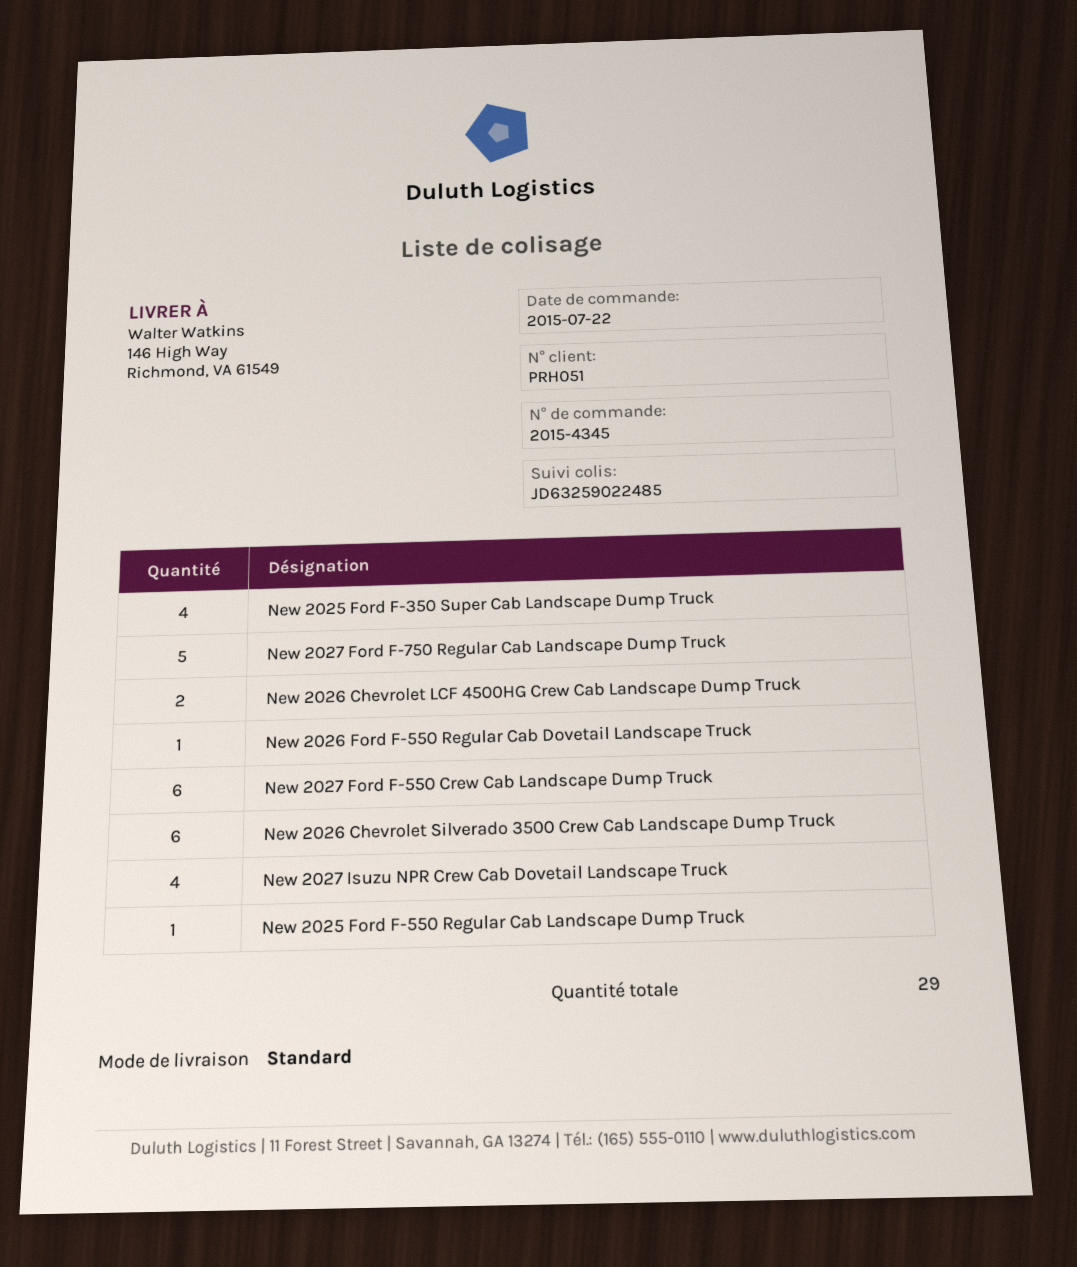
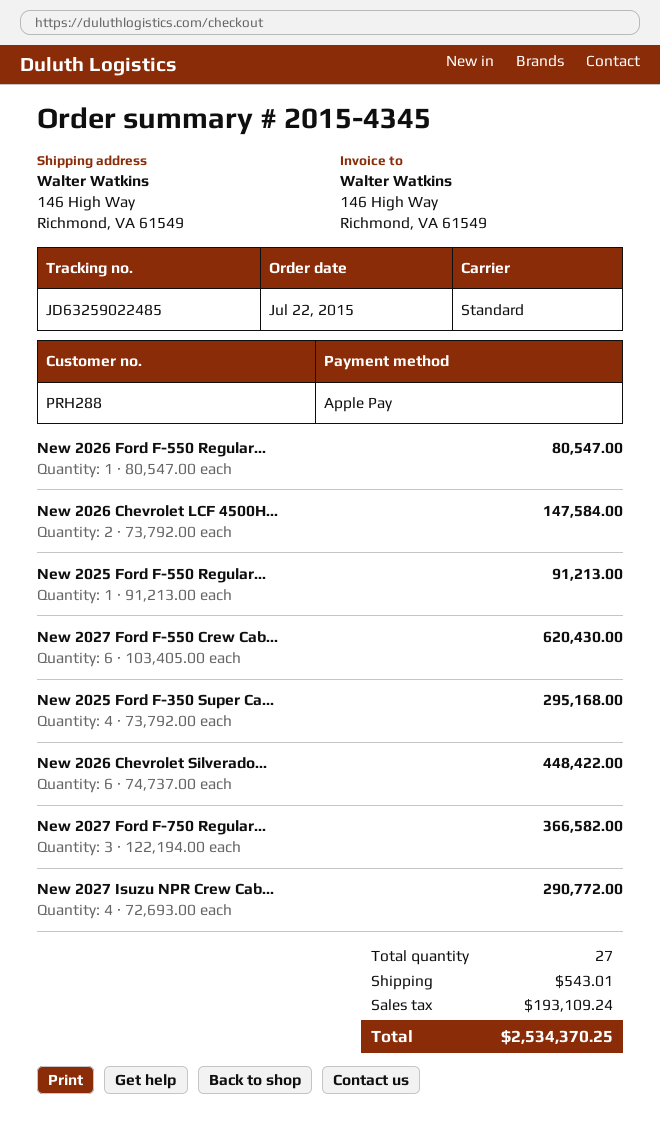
customer number: PRH051 -> PRH288
New 2027 Ford F-750 Regular Cab Landscape Dump Truck: 5 -> 3
total quantity: 29 -> 27

